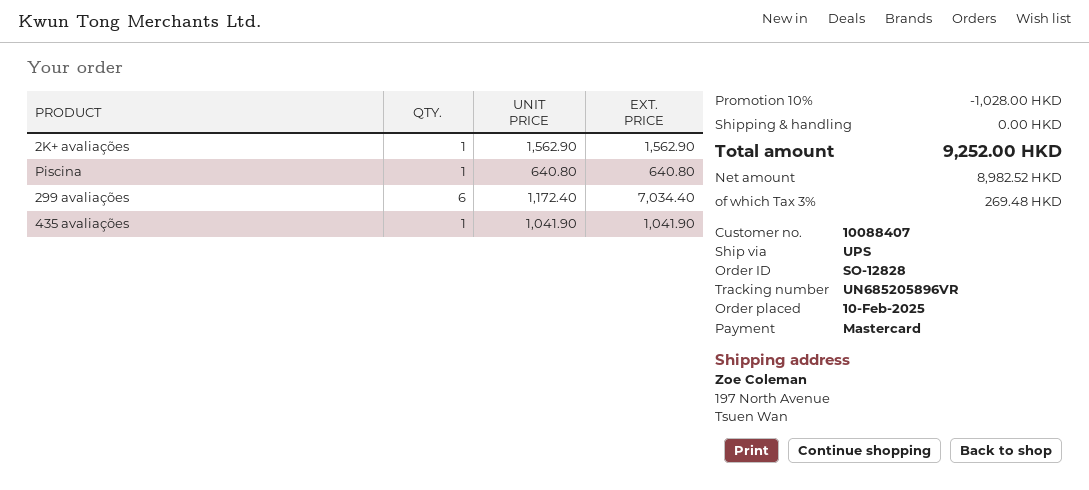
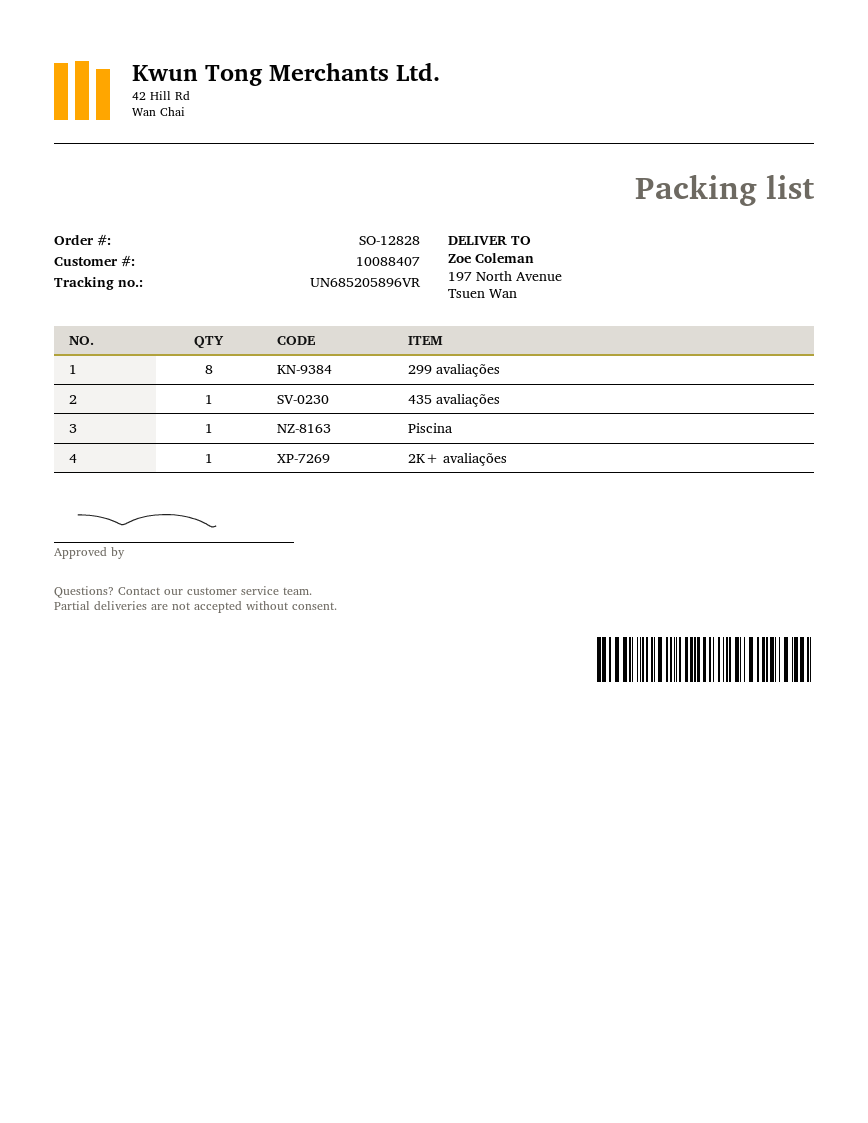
299 avaliações: 6 -> 8

